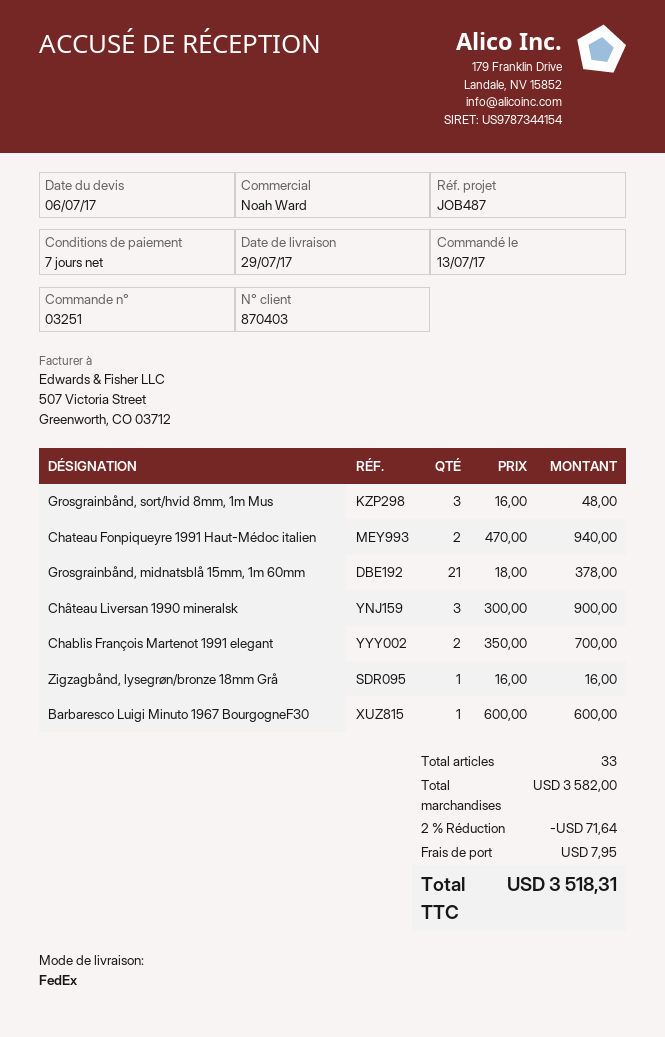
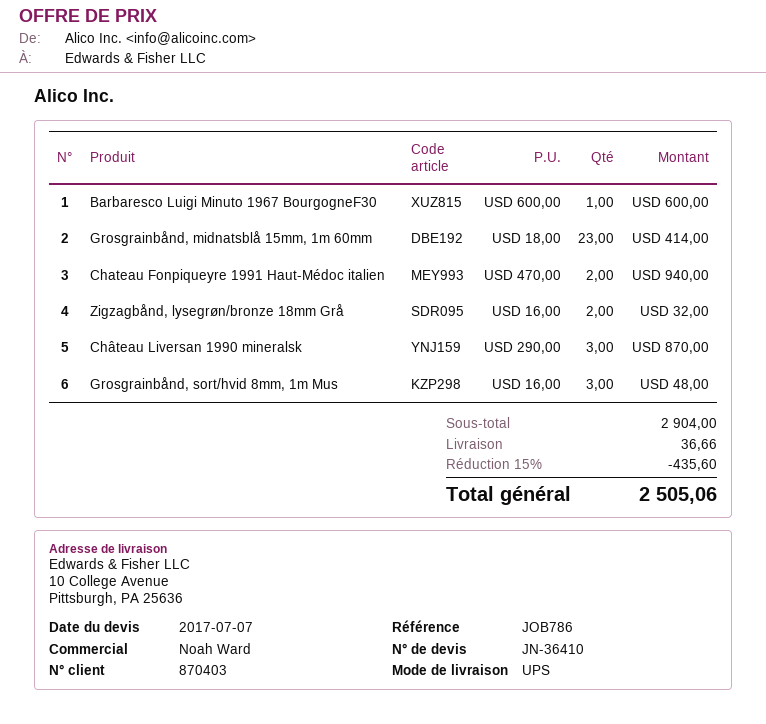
quote date: 2017-07-06 -> 2017-07-07
reference: JOB487 -> JOB786
shipping method: FedEx -> UPS
Grosgrainbånd, midnatsblå 15mm, 1m 60mm: 21 x 18.00 = 378.00 -> 23 x 18.00 = 414.00
Château Liversan 1990 mineralsk: 3 x 300.00 = 900.00 -> 3 x 290.00 = 870.00
Chablis François Martenot 1991 elegant: 2 x 350.00 = 700.00 -> none
Zigzagbånd, lysegrøn/bronze 18mm Grå: 1 x 16.00 = 16.00 -> 2 x 16.00 = 32.00
subtotal: 3582.00 -> 2904.00
discount: 2% = 71.64 -> 15% = 435.60
shipping: 7.95 -> 36.66
total: 3518.31 -> 2505.06

